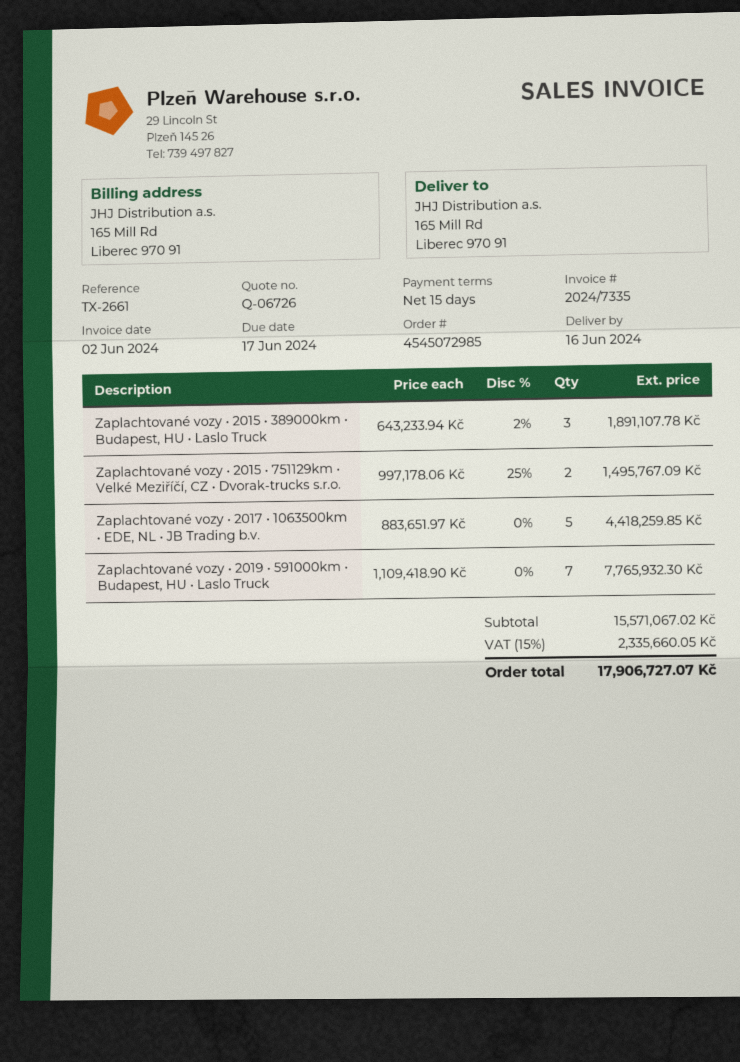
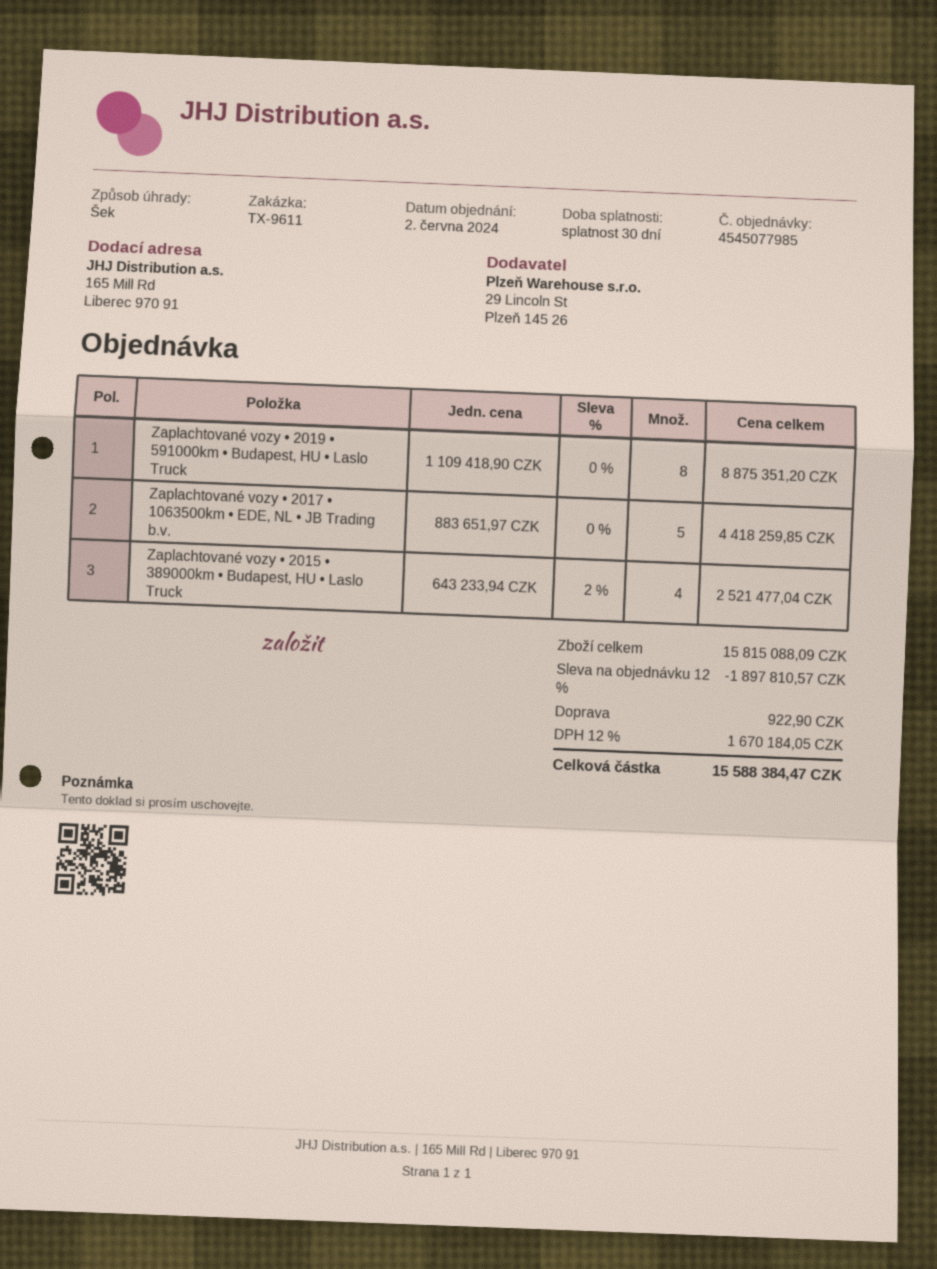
order number: 4545072985 -> 4545077985
payment terms: 15 days -> 30 days
reference: TX-2661 -> TX-9611
Zaplachtované vozy • 2015 • 389000km • Budapest, HU • Laslo Truck: 3 x 643233.94 - 2% = 1891107.78 -> 4 x 643233.94 - 2% = 2521477.04
Zaplachtované vozy • 2015 • 751129km • Velké Meziříčí, CZ • Dvorak-trucks s.r.o.: 2 x 997178.06 - 25% = 1495767.09 -> none
Zaplachtované vozy • 2019 • 591000km • Budapest, HU • Laslo Truck: 7 x 1109418.90 = 7765932.30 -> 8 x 1109418.90 = 8875351.20
subtotal: 15571067.02 -> 15815088.09
discount: none -> 12% = 1897810.57
shipping: none -> 922.90
tax: 15% = 2335660.05 -> 12% = 1670184.05
total: 17906727.07 -> 15588384.47

